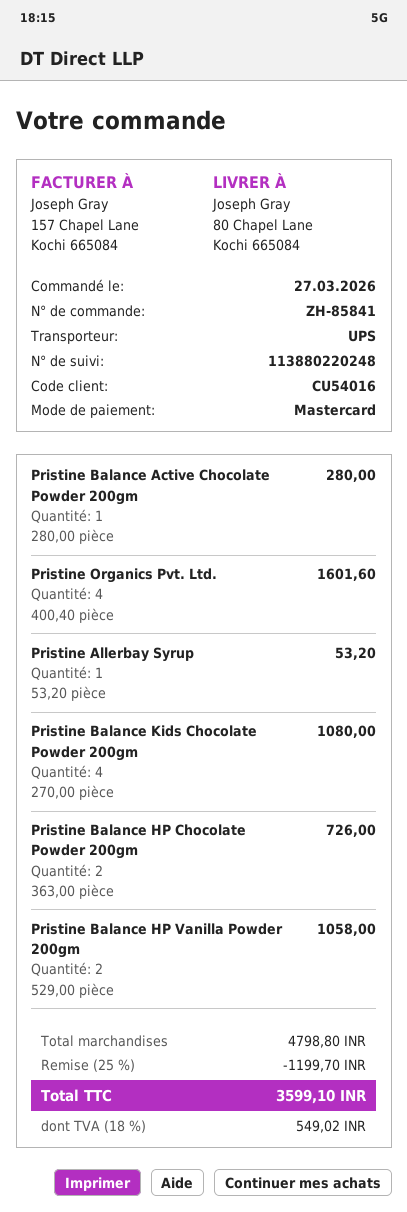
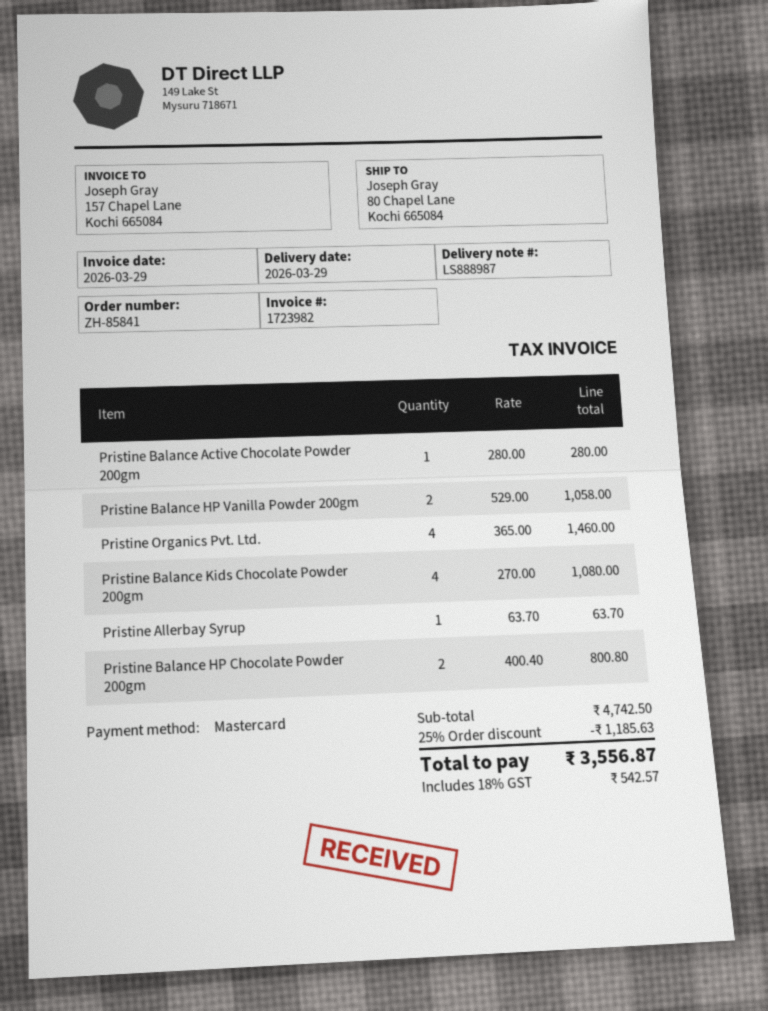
Pristine Organics Pvt. Ltd.: 4 x 400.40 = 1601.60 -> 4 x 365.00 = 1460.00
Pristine Allerbay Syrup: 1 x 53.20 = 53.20 -> 1 x 63.70 = 63.70
Pristine Balance HP Chocolate Powder 200gm: 2 x 363.00 = 726.00 -> 2 x 400.40 = 800.80
subtotal: 4798.80 -> 4742.50
discount: 25% = 1199.70 -> 25% = 1185.63
tax: 18% = 549.02 -> 18% = 542.57
total: 3599.10 -> 3556.87

